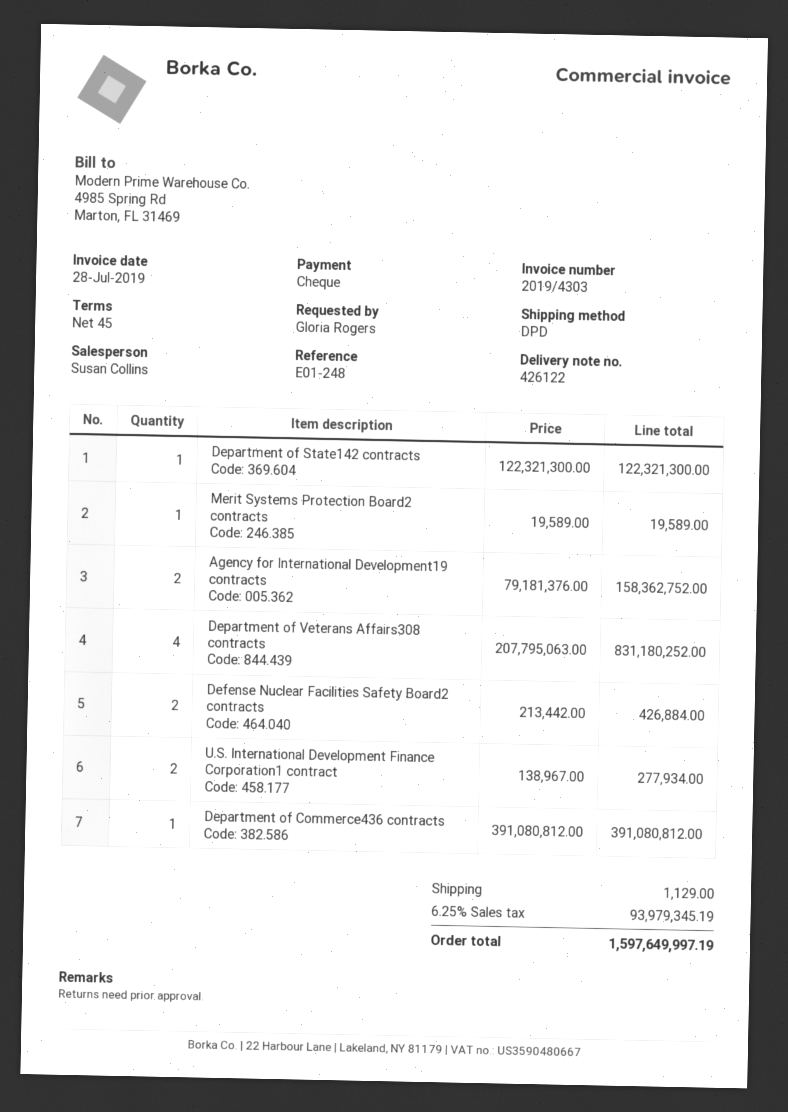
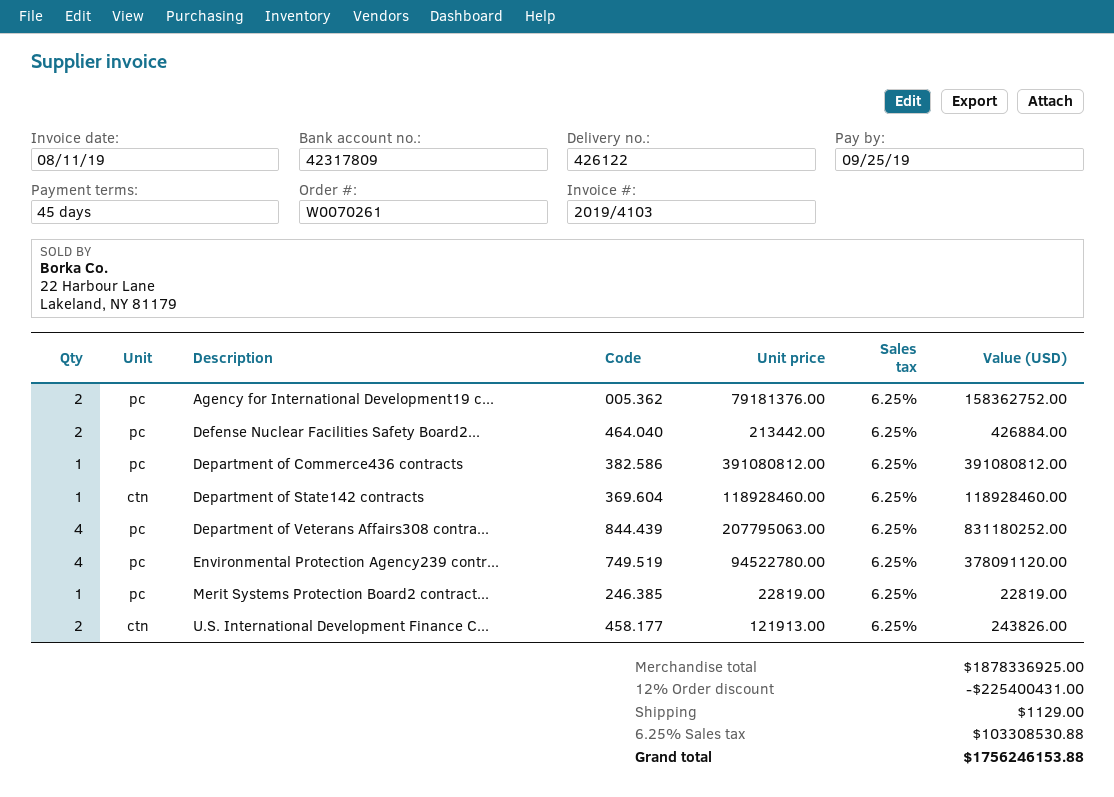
invoice number: 2019/4303 -> 2019/4103
invoice date: 2019-07-28 -> 2019-08-11
Department of State142 contracts: 1 x 122321300.00 = 122321300.00 -> 1 x 118928460.00 = 118928460.00
Merit Systems Protection Board2 contracts: 1 x 19589.00 = 19589.00 -> 1 x 22819.00 = 22819.00
U.S. International Development Finance Corporation1 contract: 2 x 138967.00 = 277934.00 -> 2 x 121913.00 = 243826.00
Environmental Protection Agency239 contr...: none -> 4 x 94522780.00 = 378091120.00
discount: none -> 12% = 225400431.00
tax: 6.25% = 93979345.19 -> 6.25% = 103308530.88
total: 1597649997.19 -> 1756246153.88

